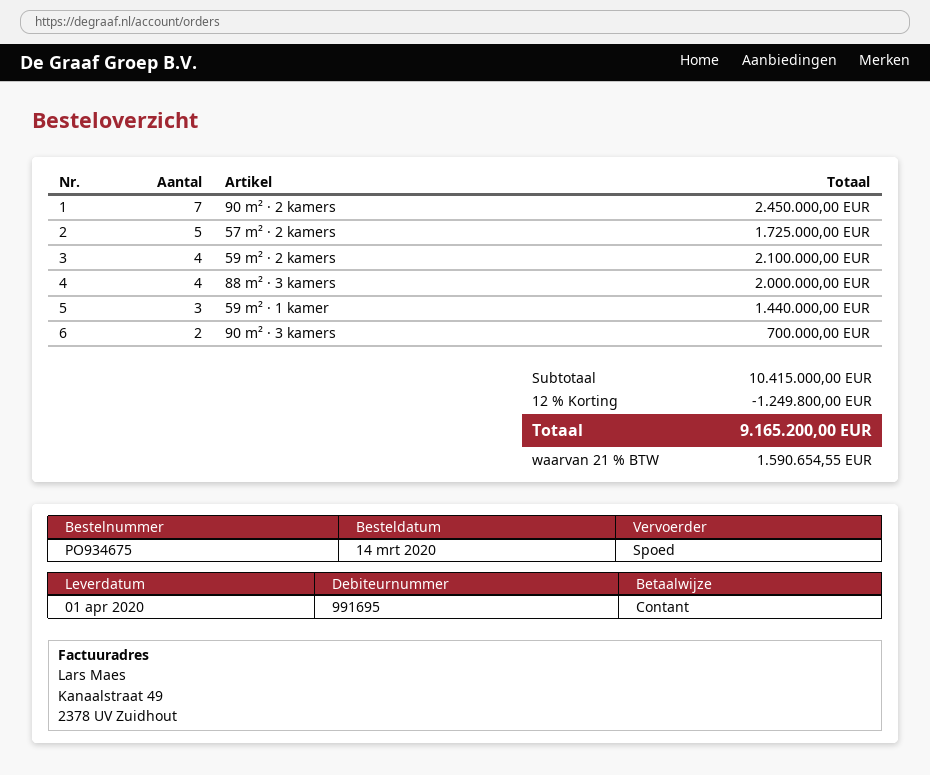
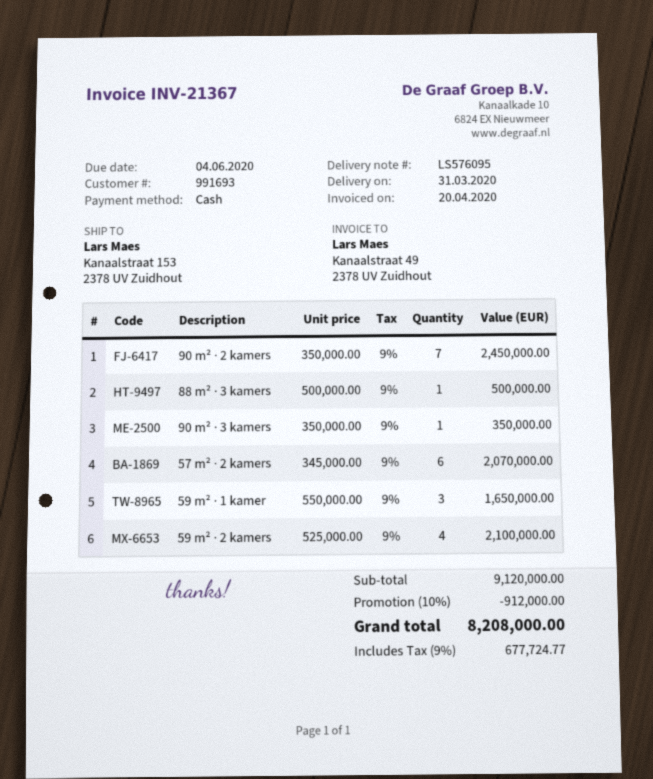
delivery date: 2020-04-01 -> 2020-03-31
customer number: 991695 -> 991693
57 m² · 2 kamers: 5 for 1725000.00 -> 6 for 2070000.00
88 m² · 3 kamers: 4 for 2000000.00 -> 1 for 500000.00
59 m² · 1 kamer: 3 for 1440000.00 -> 3 for 1650000.00
90 m² · 3 kamers: 2 for 700000.00 -> 1 for 350000.00
subtotal: 10415000.00 -> 9120000.00
discount: 12% = 1249800.00 -> 10% = 912000.00
tax: 21% = 1590654.55 -> 9% = 677724.77
total: 9165200.00 -> 8208000.00

